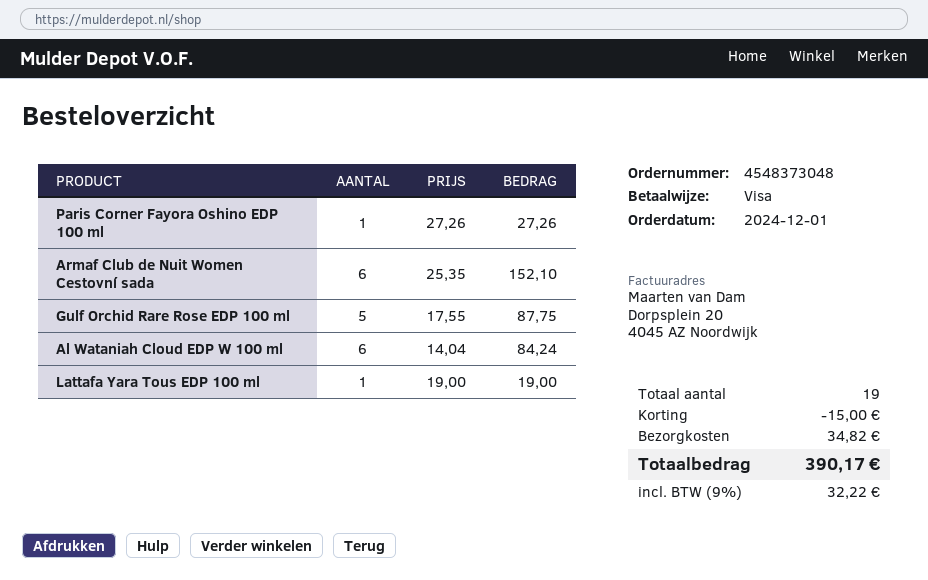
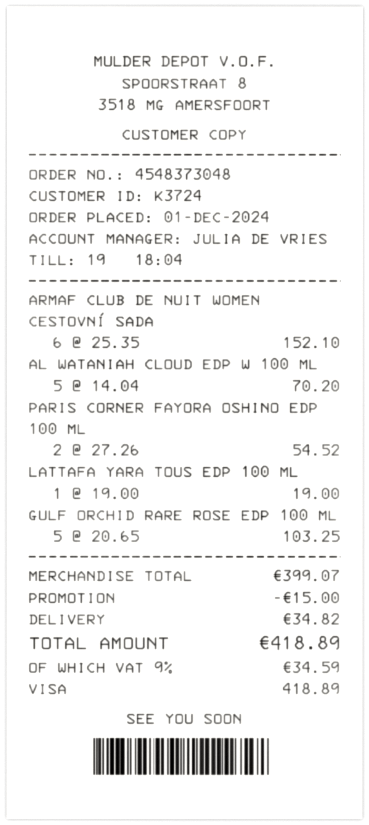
Paris Corner Fayora Oshino EDP 100 ml: 1 x 27.26 = 27.26 -> 2 x 27.26 = 54.52
Gulf Orchid Rare Rose EDP 100 ml: 5 x 17.55 = 87.75 -> 5 x 20.65 = 103.25
Al Wataniah Cloud EDP W 100 ml: 6 x 14.04 = 84.24 -> 5 x 14.04 = 70.20
tax: 9% = 32.22 -> 9% = 34.59
total: 390.17 -> 418.89

